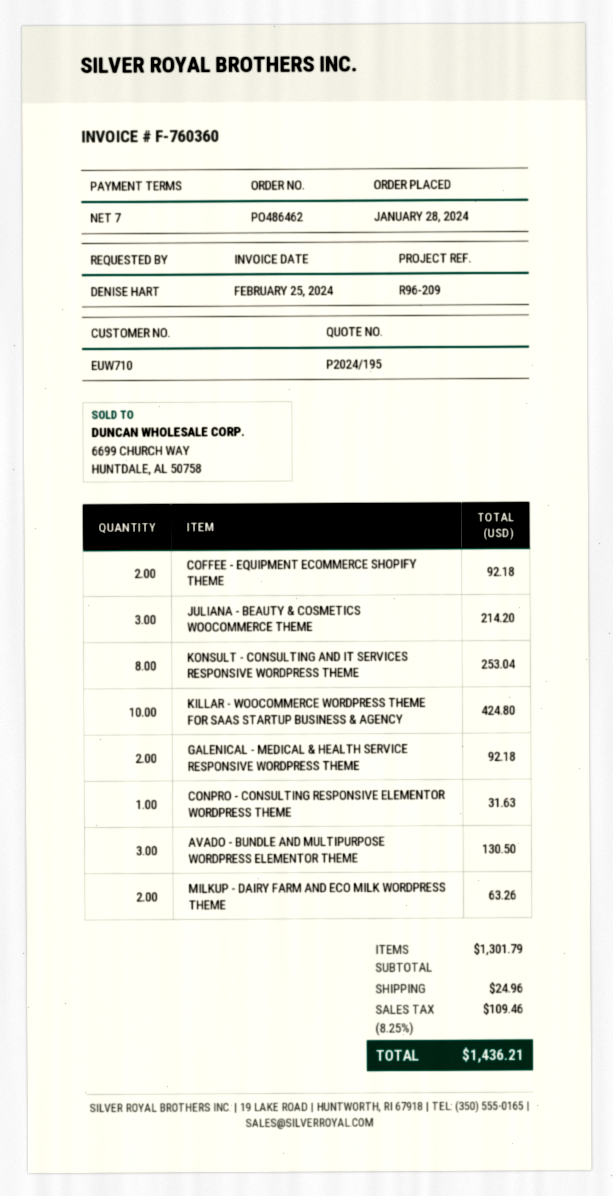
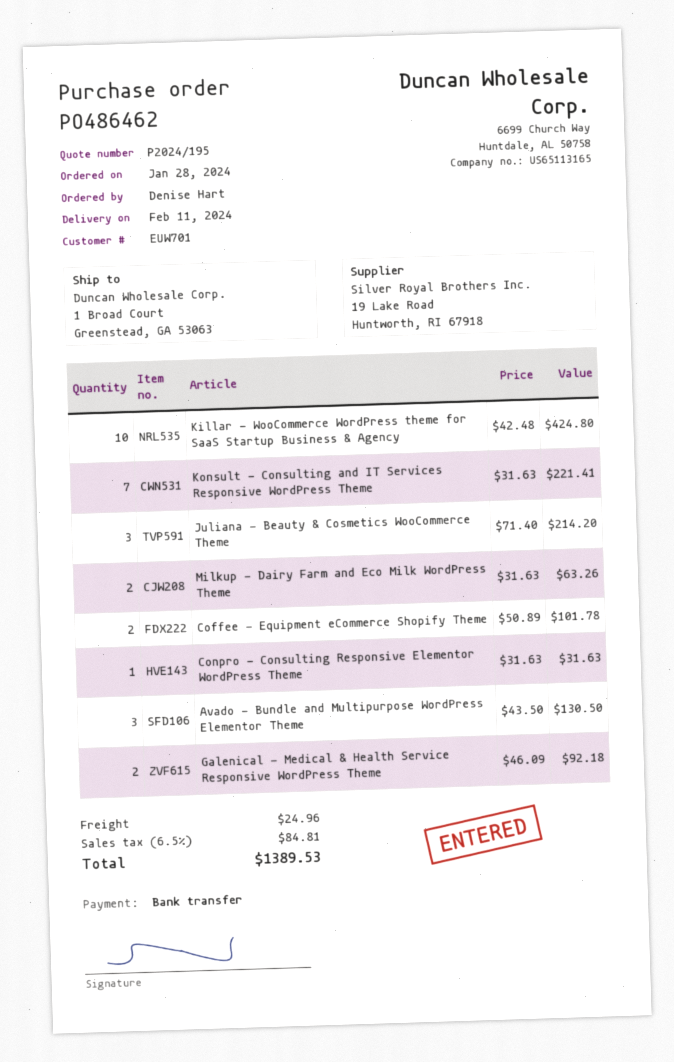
customer number: EUW710 -> EUW701
COFFEE - EQUIPMENT ECOMMERCE SHOPIFY THEME: 2 for 92.18 -> 2 for 101.78
KONSULT - CONSULTING AND IT SERVICES RESPONSIVE WORDPRESS THEME: 8 for 253.04 -> 7 for 221.41
tax: 8.25% = 109.46 -> 6.5% = 84.81
total: 1436.21 -> 1389.53

